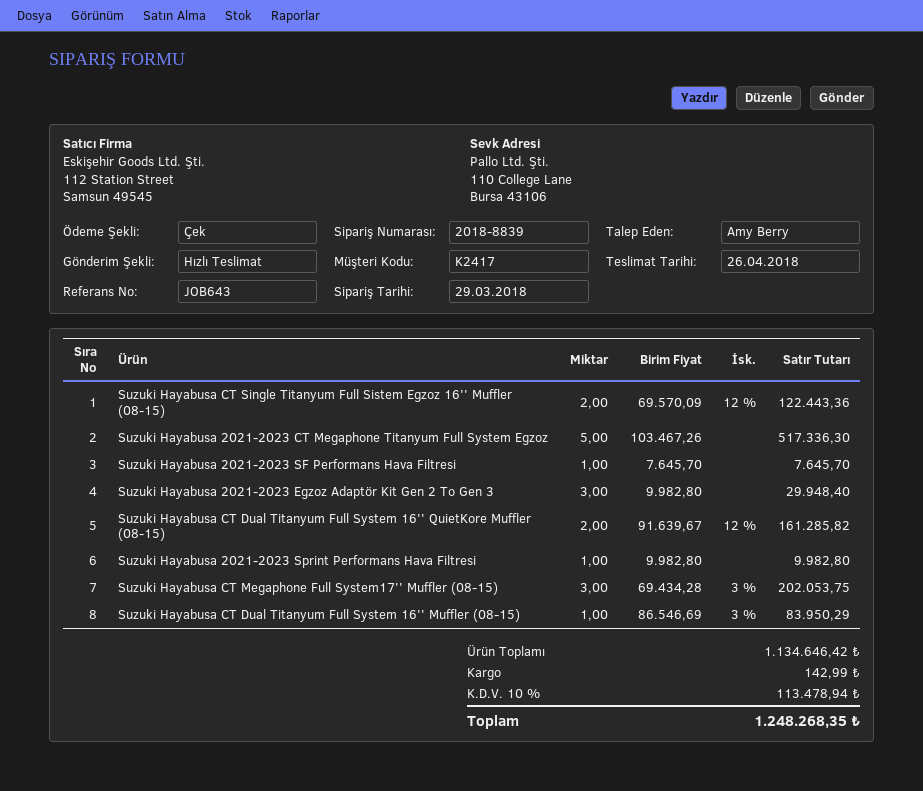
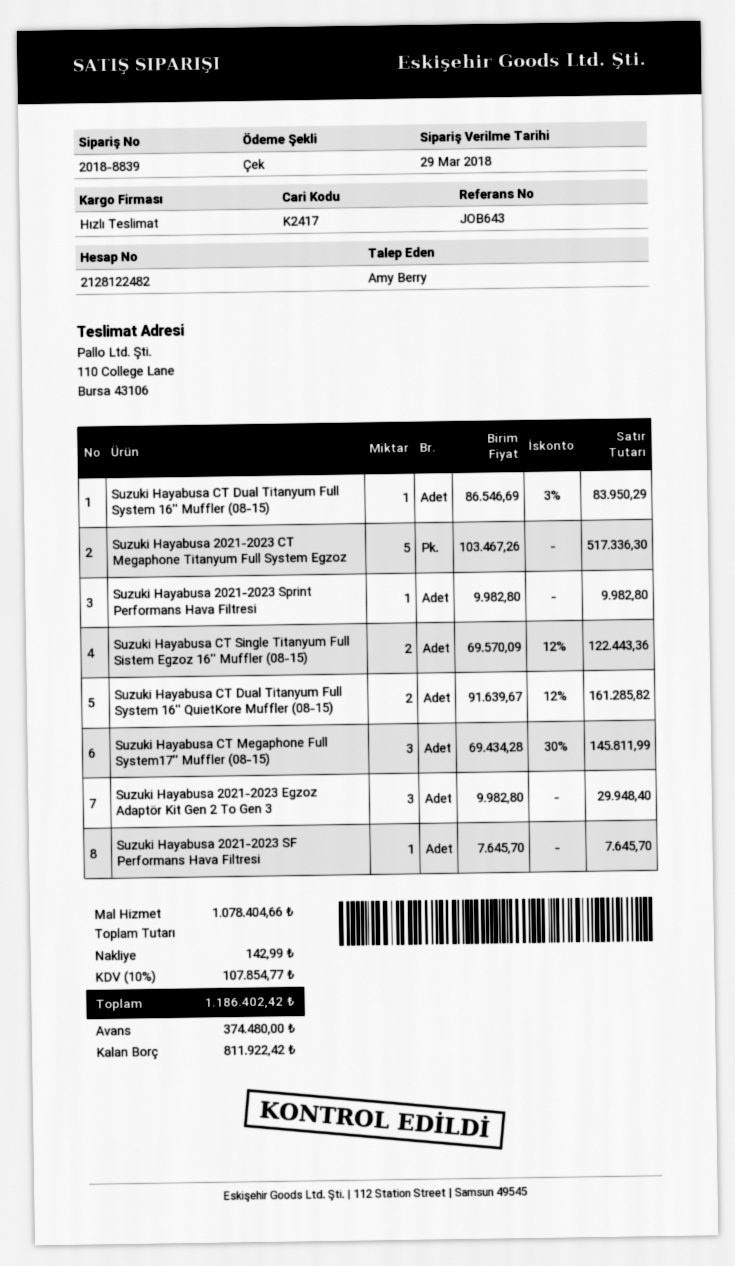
Suzuki Hayabusa CT Megaphone Full System17'' Muffler (08-15): 3 x 69434.28 - 3% = 202053.75 -> 3 x 69434.28 - 30% = 145811.99
subtotal: 1134646.42 -> 1078404.66
tax: 10% = 113478.94 -> 10% = 107854.77
total: 1248268.35 -> 1186402.42

